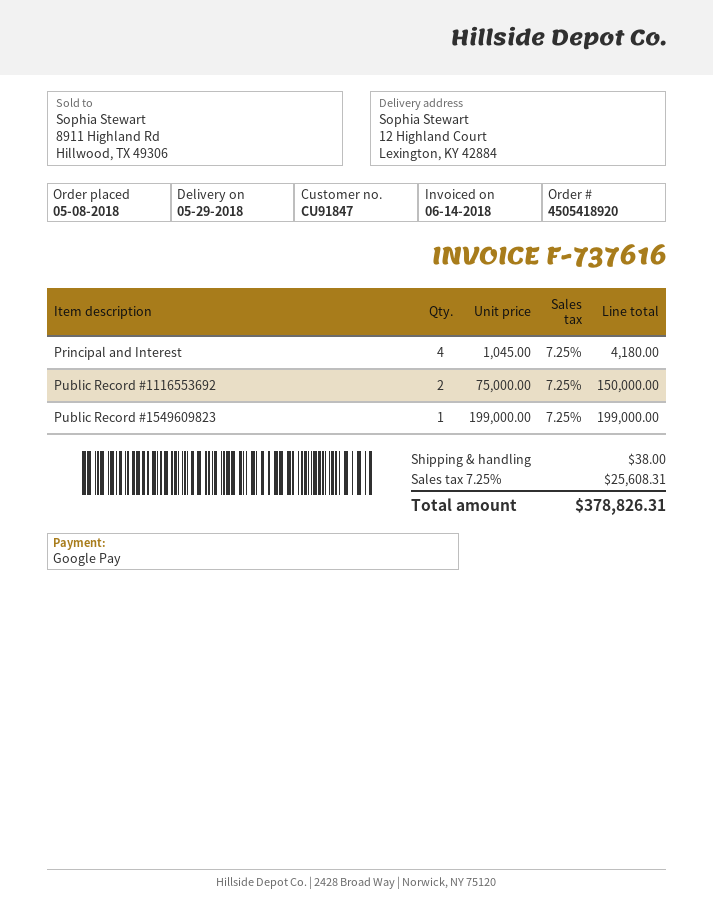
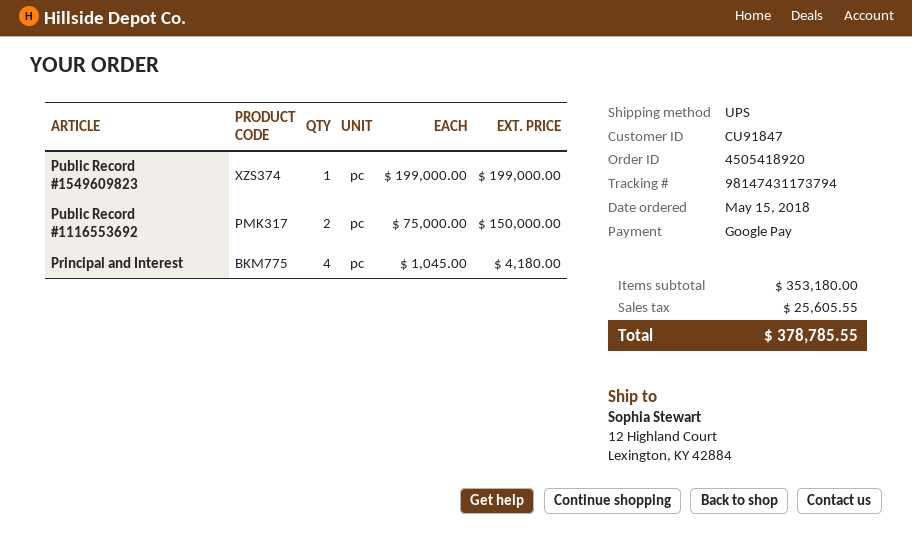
order date: 2018-05-08 -> 2018-05-15
shipping: 38.00 -> none
tax: 25608.31 -> 25605.55
total: 378826.31 -> 378785.55

